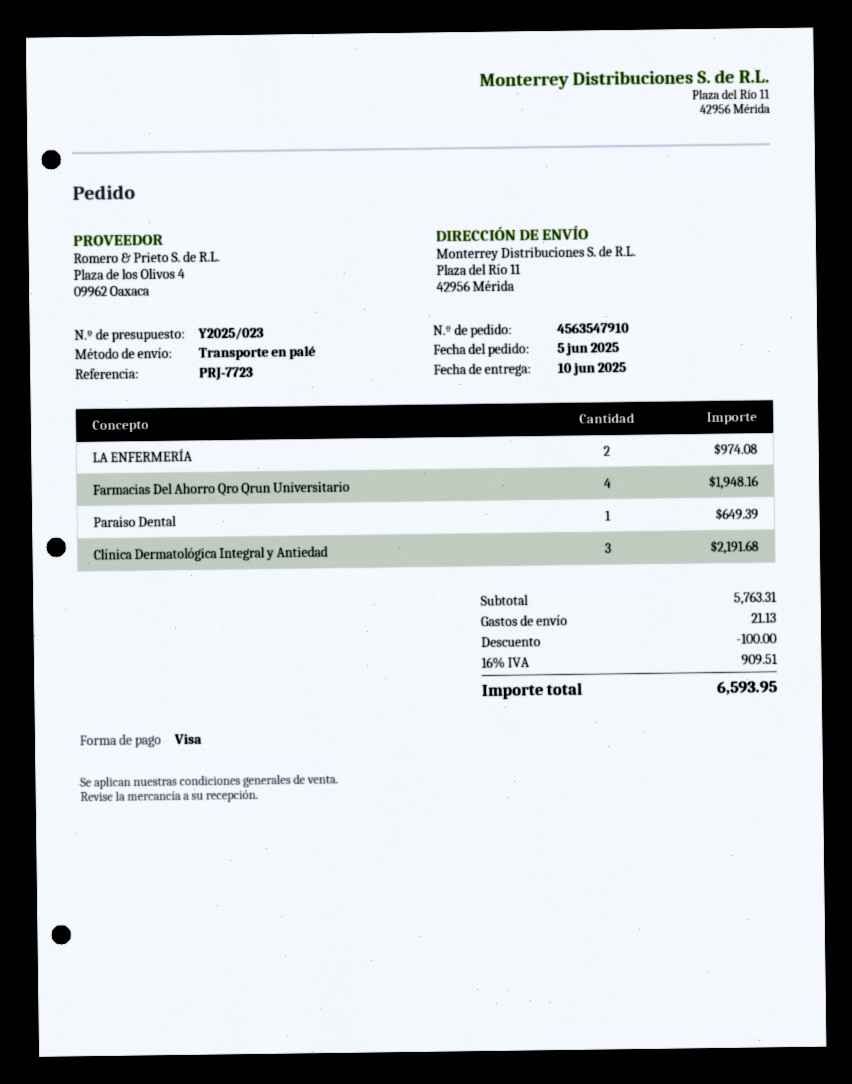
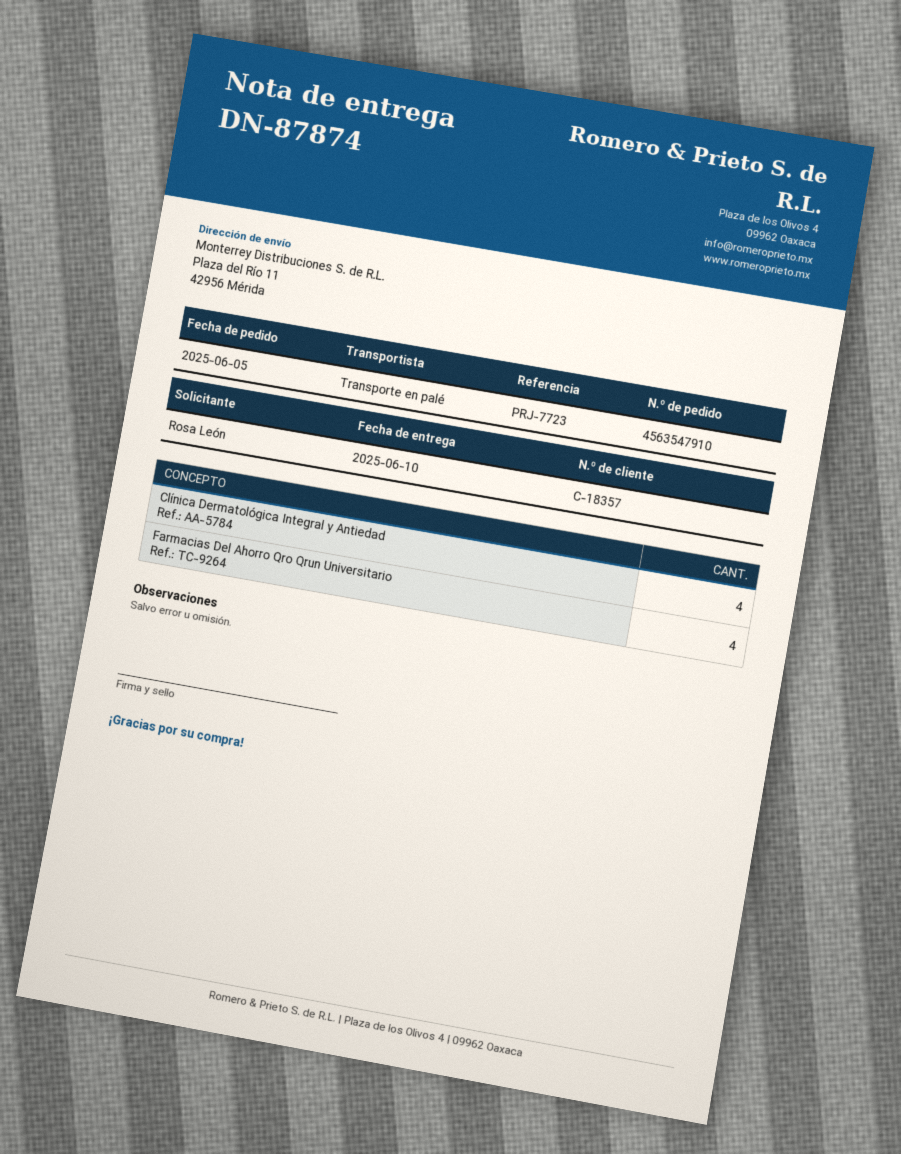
LA ENFERMERÍA: 2 -> none
Paraiso Dental: 1 -> none
Clínica Dermatológica Integral y Antiedad: 3 -> 4

